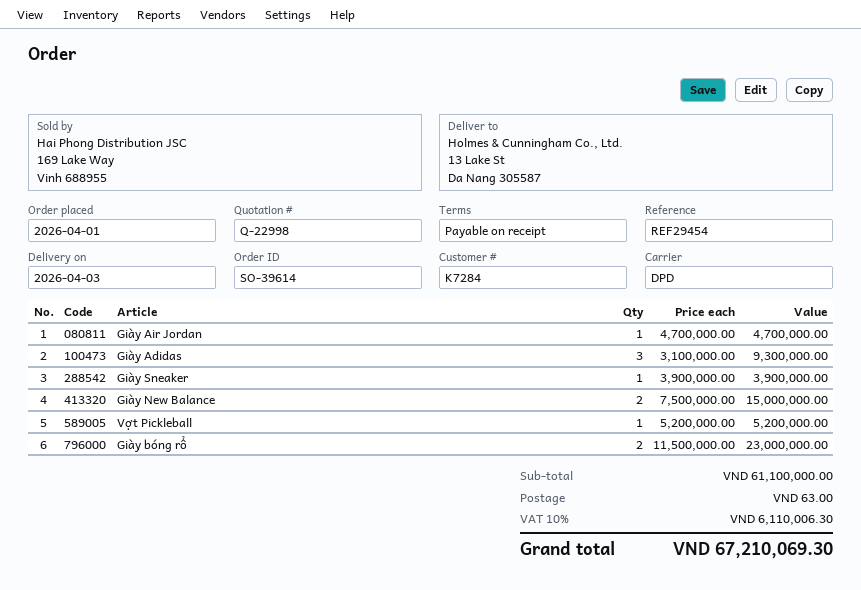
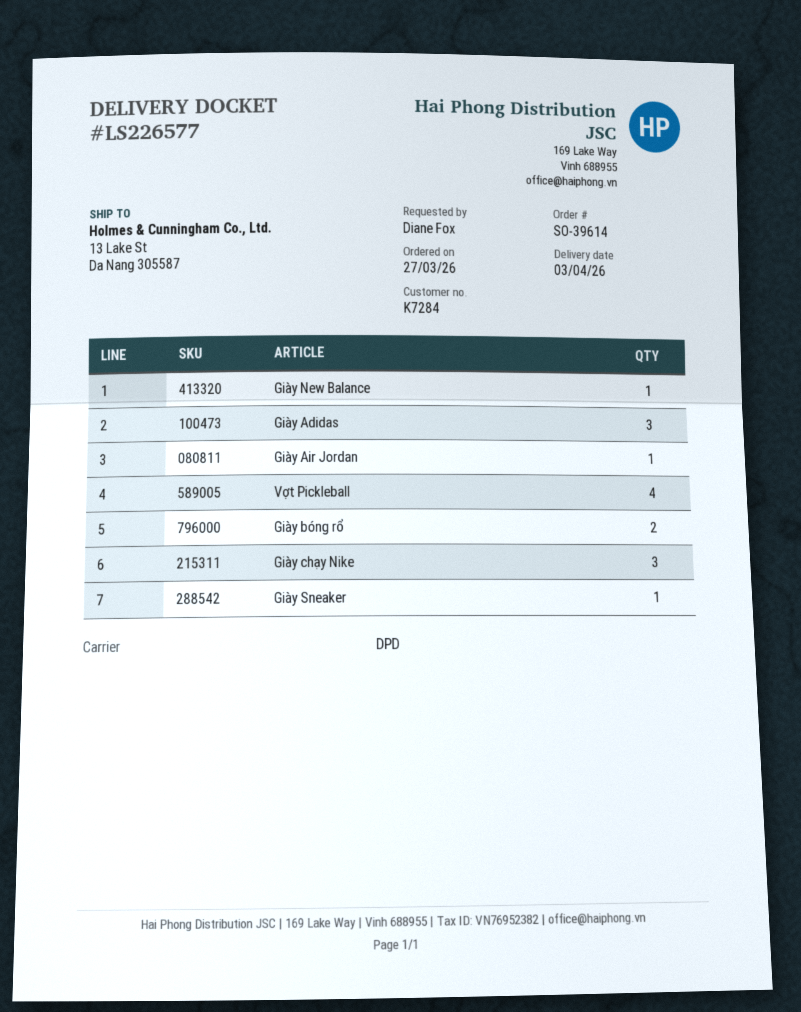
order date: 2026-04-01 -> 2026-03-27
Giày New Balance: 2 -> 1
Vợt Pickleball: 1 -> 4
Giày chạy Nike: none -> 3

